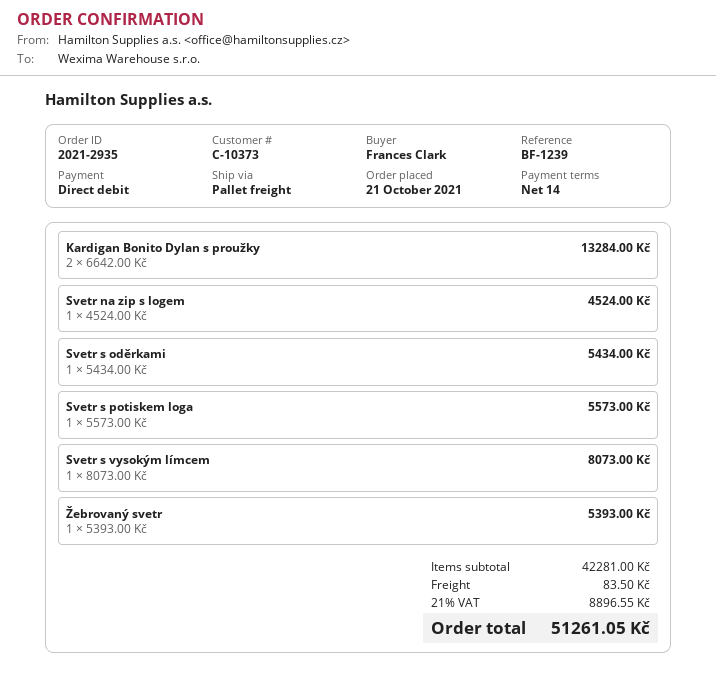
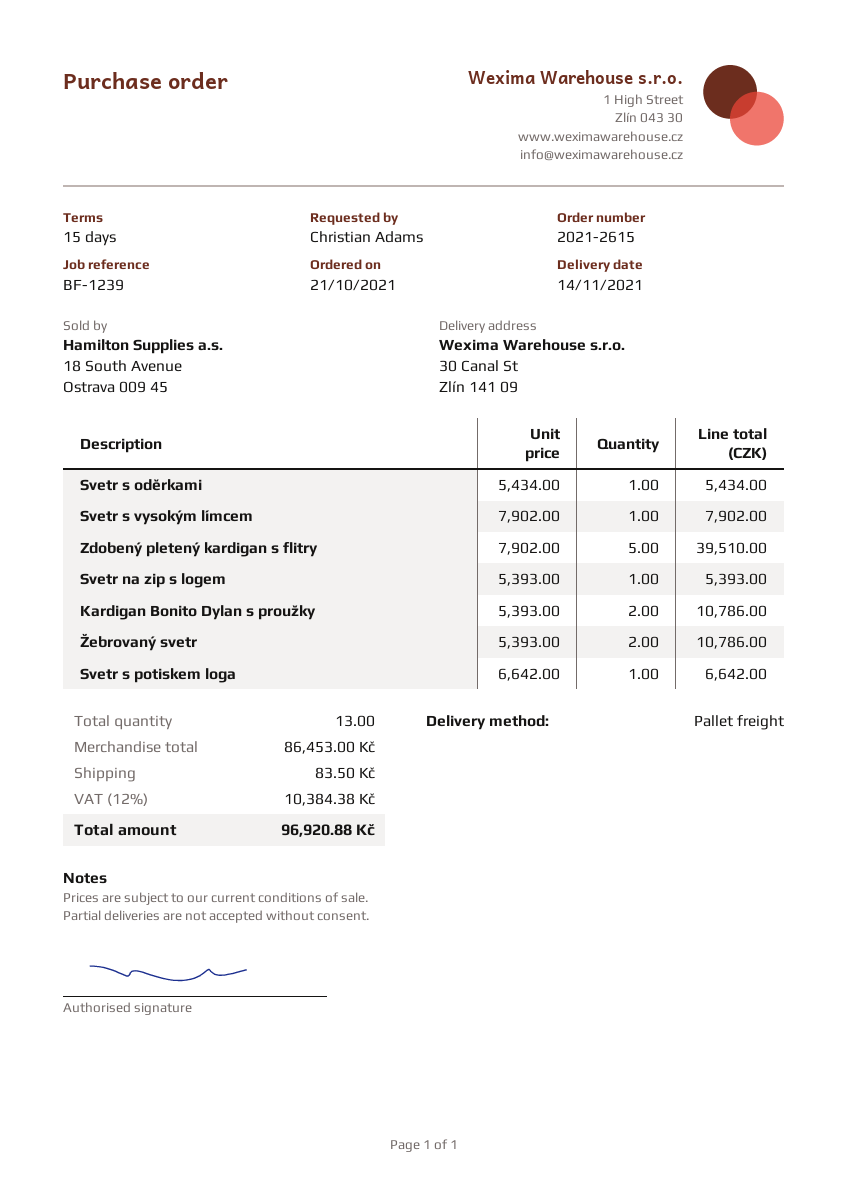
order number: 2021-2935 -> 2021-2615
payment terms: 14 days -> 15 days
ordered by: Frances Clark -> Christian Adams
Kardigan Bonito Dylan s proužky: 2 x 6642.00 = 13284.00 -> 2 x 5393.00 = 10786.00
Svetr na zip s logem: 1 x 4524.00 = 4524.00 -> 1 x 5393.00 = 5393.00
Svetr s potiskem loga: 1 x 5573.00 = 5573.00 -> 1 x 6642.00 = 6642.00
Svetr s vysokým límcem: 1 x 8073.00 = 8073.00 -> 1 x 7902.00 = 7902.00
Žebrovaný svetr: 1 x 5393.00 = 5393.00 -> 2 x 5393.00 = 10786.00
Zdobený pletený kardigan s flitry: none -> 5 x 7902.00 = 39510.00
subtotal: 42281.00 -> 86453.00
tax: 21% = 8896.55 -> 12% = 10384.38
total: 51261.05 -> 96920.88

